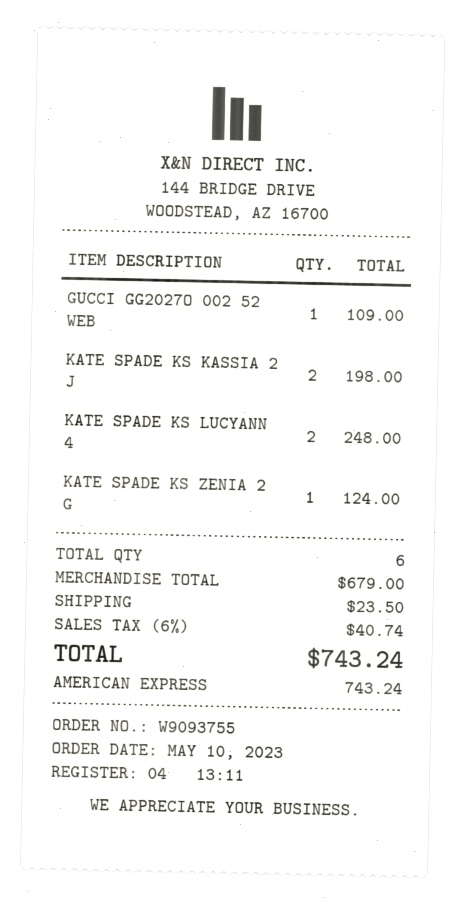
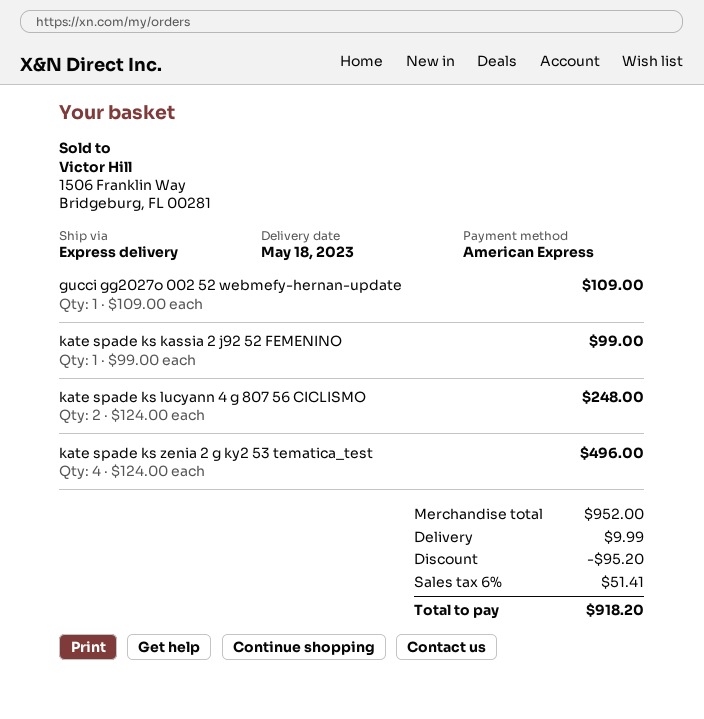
KATE SPADE KS KASSIA 2 J: 2 for 198.00 -> 1 for 99.00
KATE SPADE KS ZENIA 2 G: 1 for 124.00 -> 4 for 496.00
subtotal: 679.00 -> 952.00
discount: none -> 95.20
shipping: 23.50 -> 9.99
tax: 6% = 40.74 -> 6% = 51.41
total: 743.24 -> 918.20

